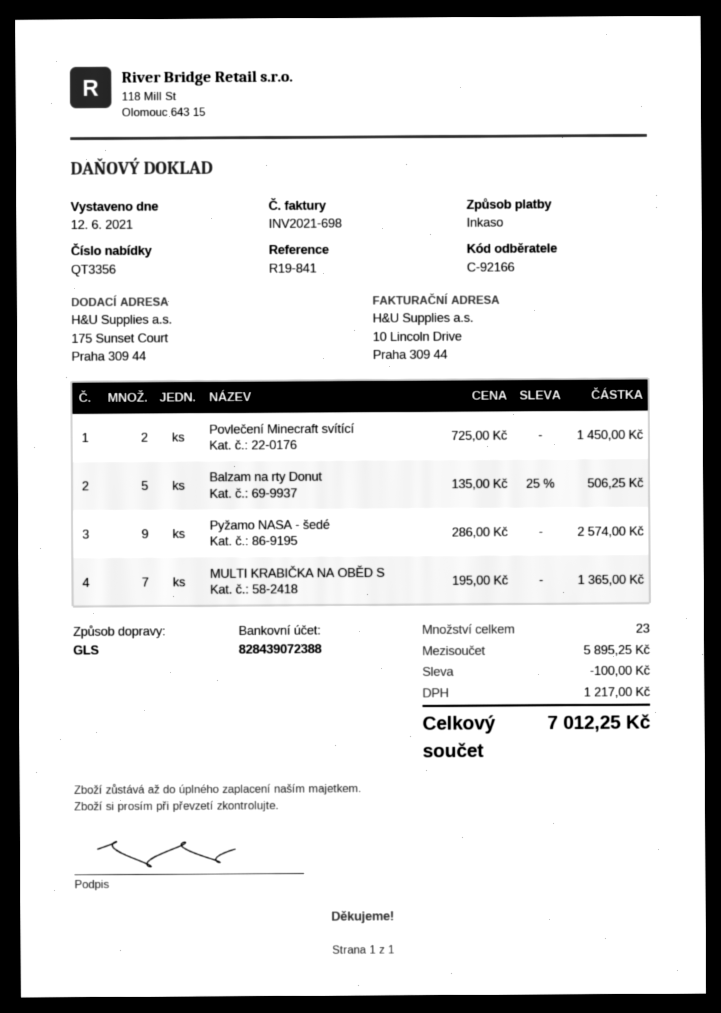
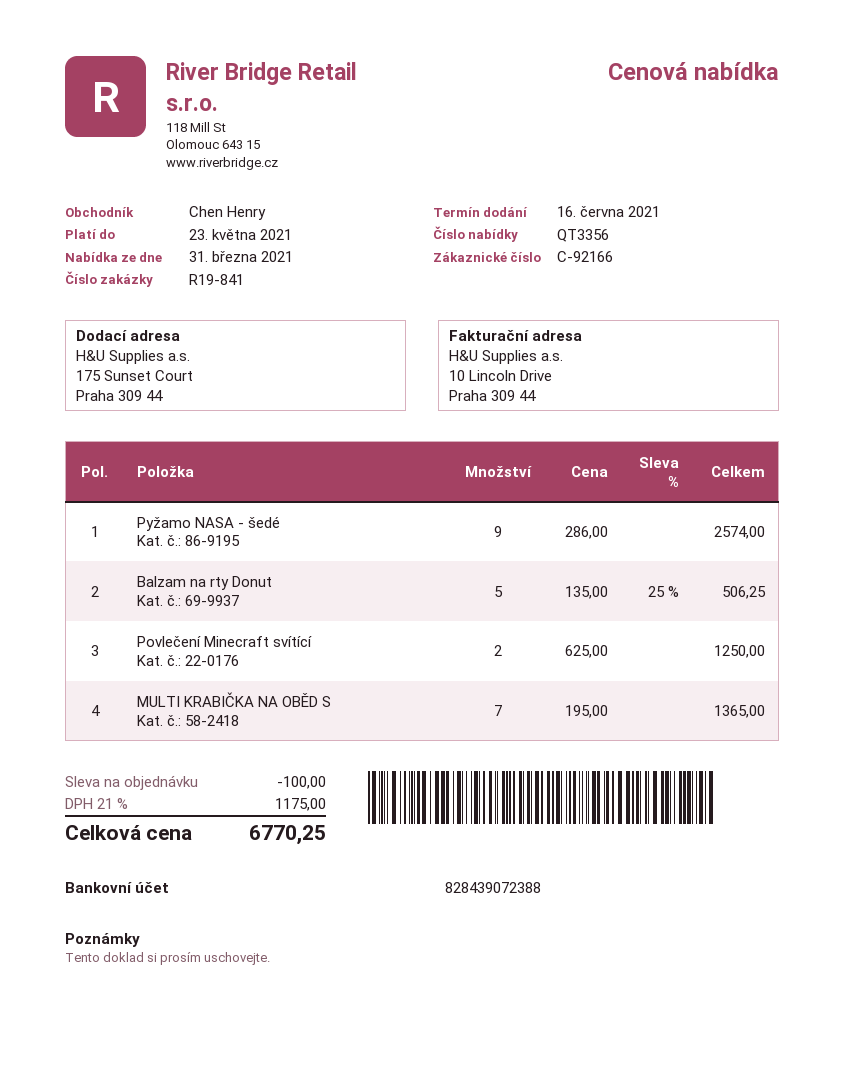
Povlečení Minecraft svítící: 2 x 725.00 = 1450.00 -> 2 x 625.00 = 1250.00
tax: 1217.00 -> 1175.00
total: 7012.25 -> 6770.25

